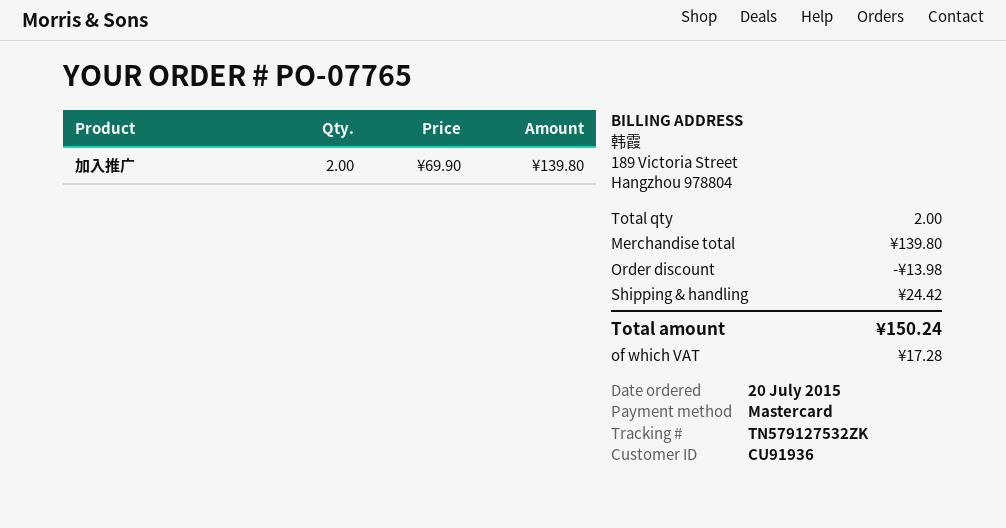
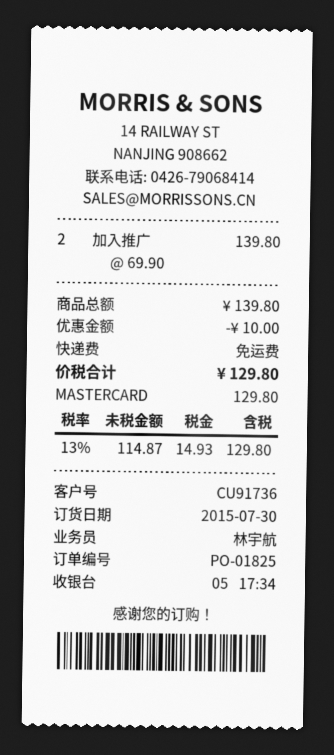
order number: PO-07765 -> PO-01825
order date: 2015-07-20 -> 2015-07-30
customer number: CU91936 -> CU91736
discount: 13.98 -> 10.00
shipping: 24.42 -> 0.00
tax: 17.28 -> 14.93
total: 150.24 -> 129.80

